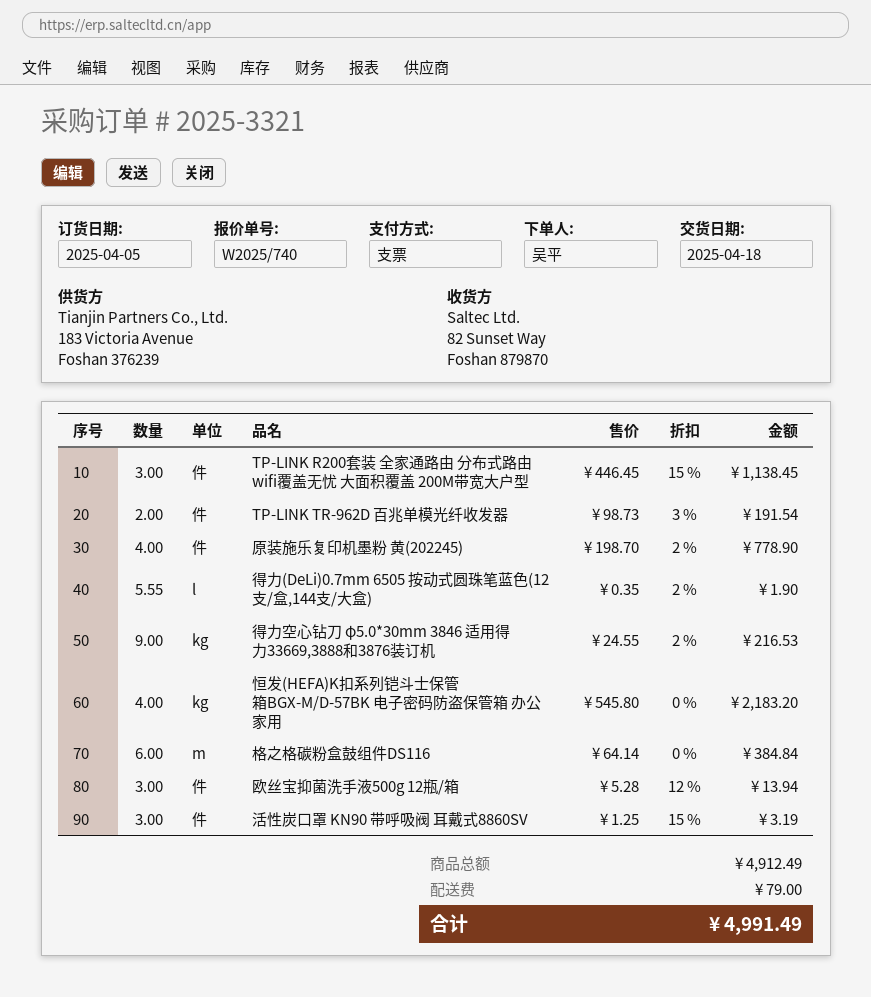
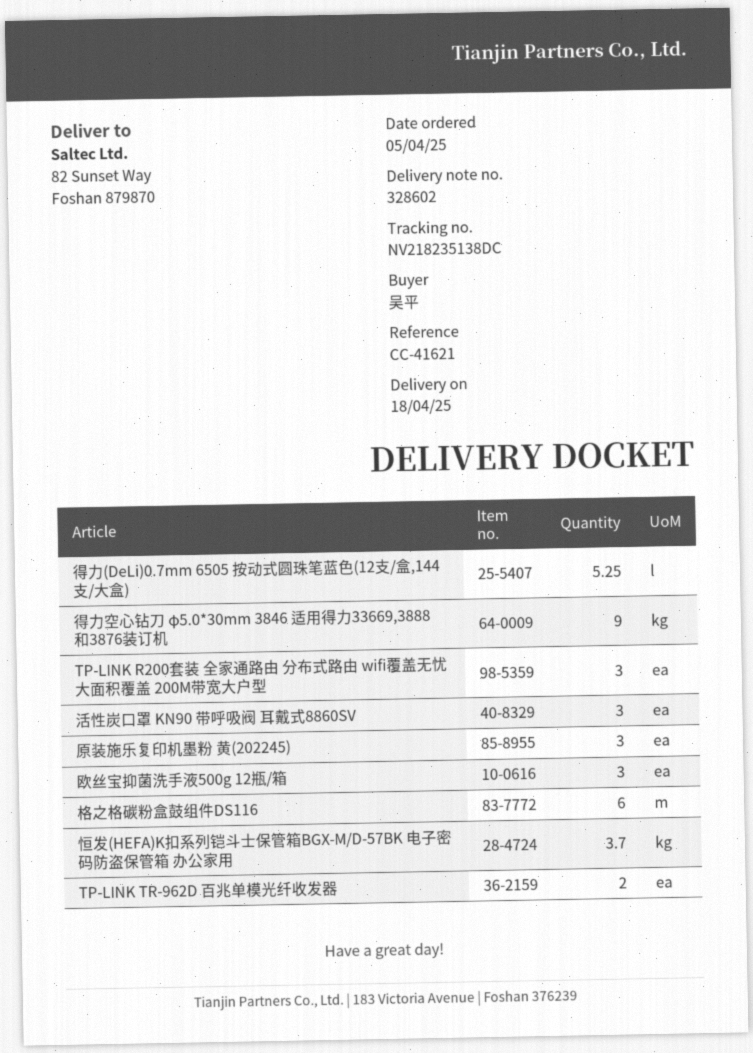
原装施乐复印机墨粉 黄(202245): 4 -> 3
得力(DeLi)0.7mm 6505 按动式圆珠笔蓝色(12支/盒,144支/大盒): 5.55 -> 5.25
恒发(HEFA)K扣系列铠斗士保管箱BGX-M/D-57BK 电子密码防盗保管箱 办公家用: 4 -> 3.7

